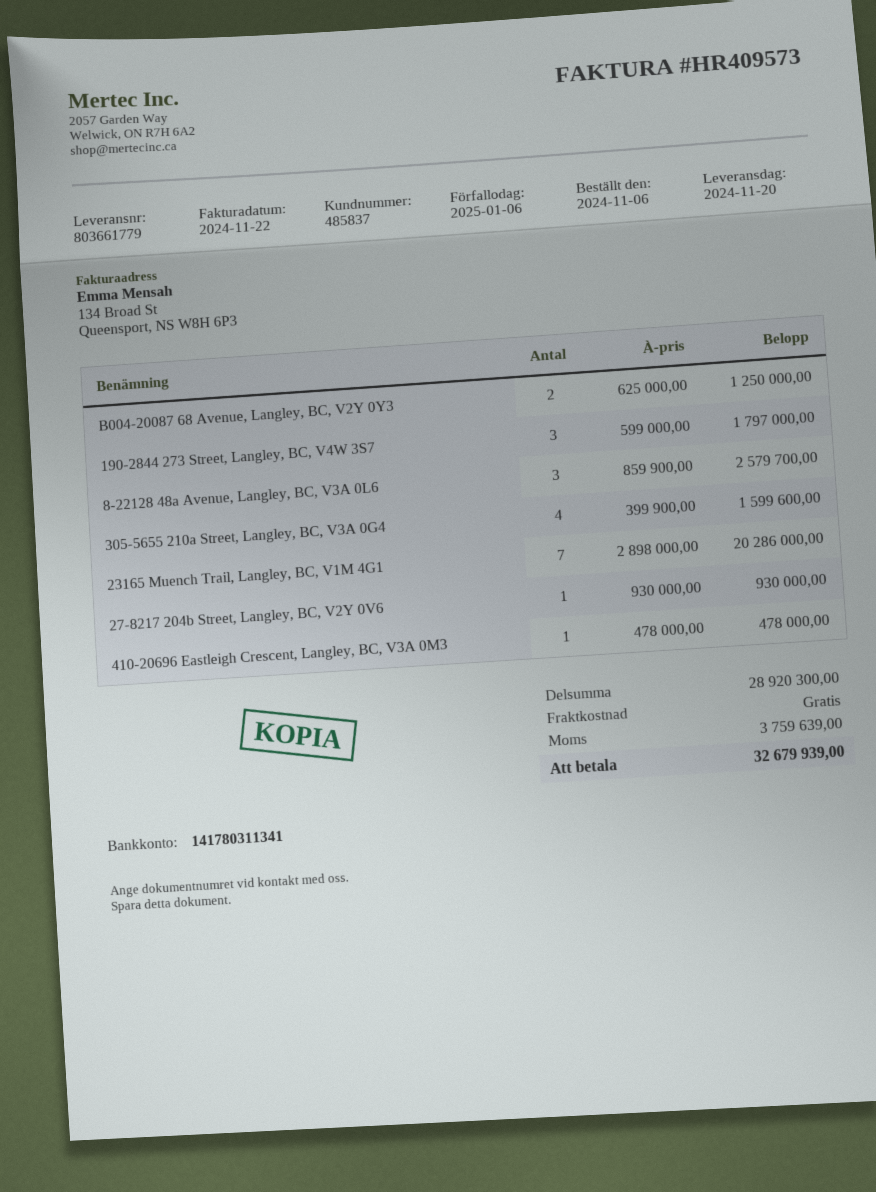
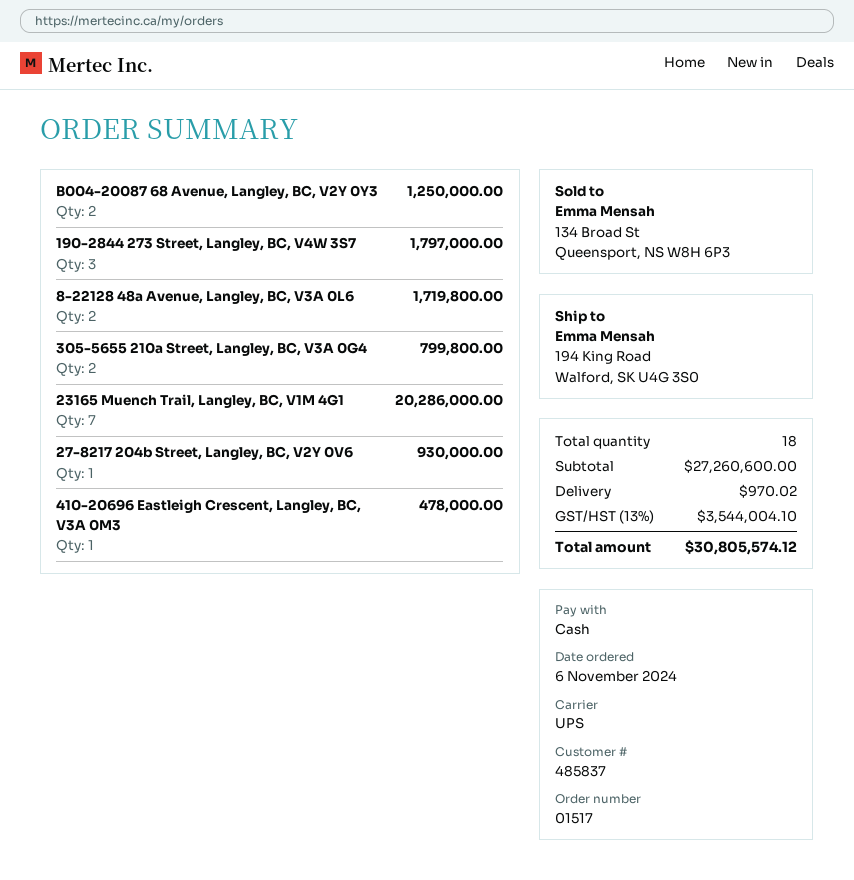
8-22128 48a Avenue, Langley, BC, V3A 0L6: 3 for 2579700.00 -> 2 for 1719800.00
305-5655 210a Street, Langley, BC, V3A 0G4: 4 for 1599600.00 -> 2 for 799800.00
subtotal: 28920300.00 -> 27260600.00
shipping: 0.00 -> 970.02
tax: 3759639.00 -> 3544004.10
total: 32679939.00 -> 30805574.12

